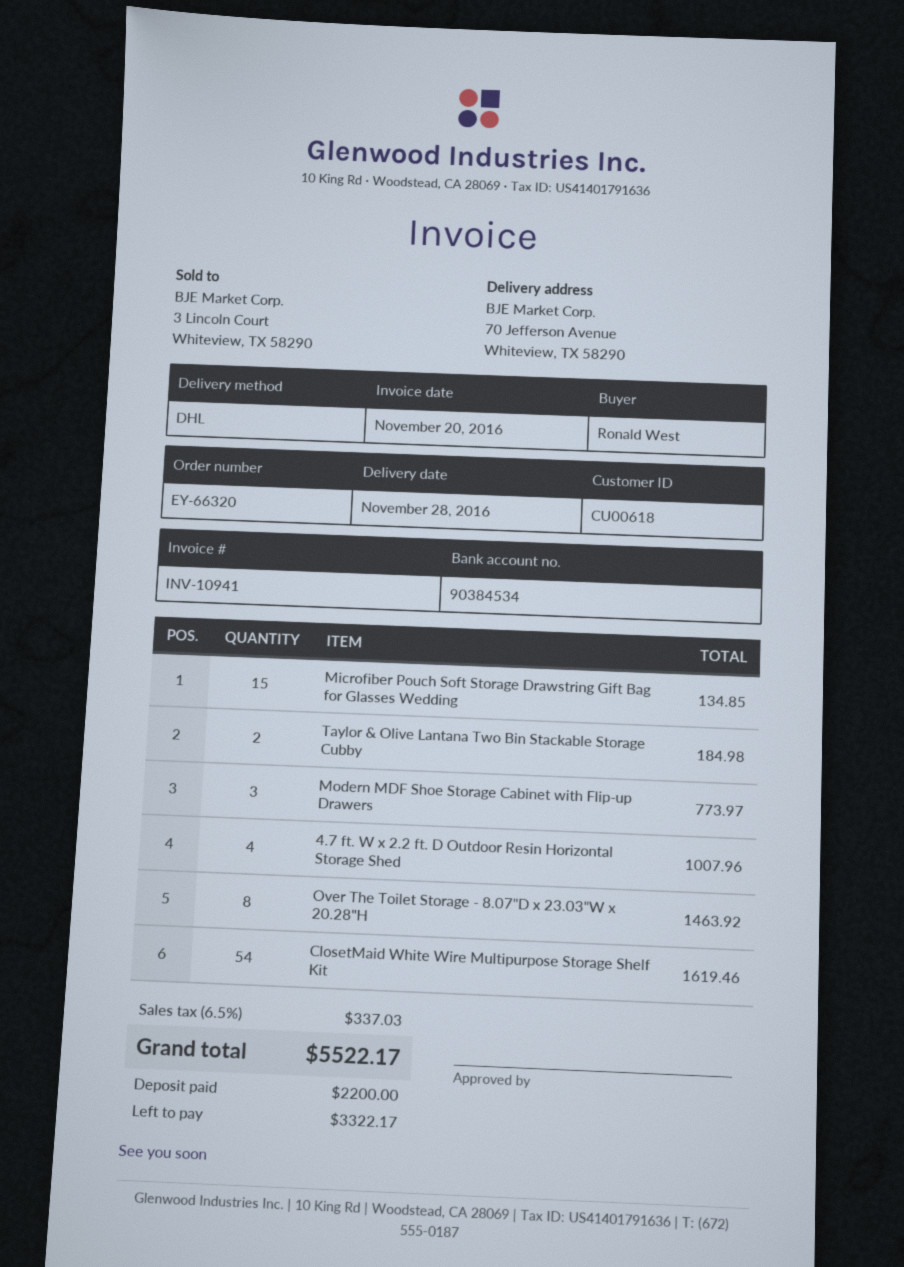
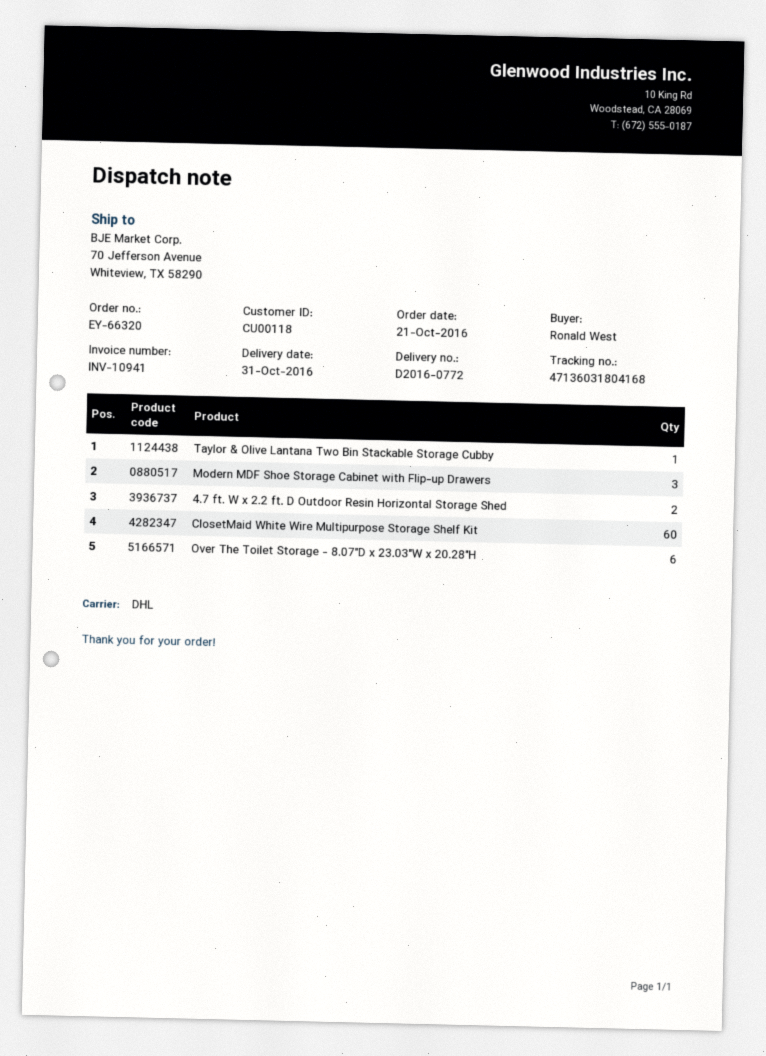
delivery date: 2016-11-28 -> 2016-10-31
customer number: CU00618 -> CU00118
Microfiber Pouch Soft Storage Drawstring Gift Bag for Glasses Wedding: 15 -> none
Taylor & Olive Lantana Two Bin Stackable Storage Cubby: 2 -> 1
4.7 ft. W x 2.2 ft. D Outdoor Resin Horizontal Storage Shed: 4 -> 2
Over The Toilet Storage - 8.07"D x 23.03"W x 20.28"H: 8 -> 6
ClosetMaid White Wire Multipurpose Storage Shelf Kit: 54 -> 60

